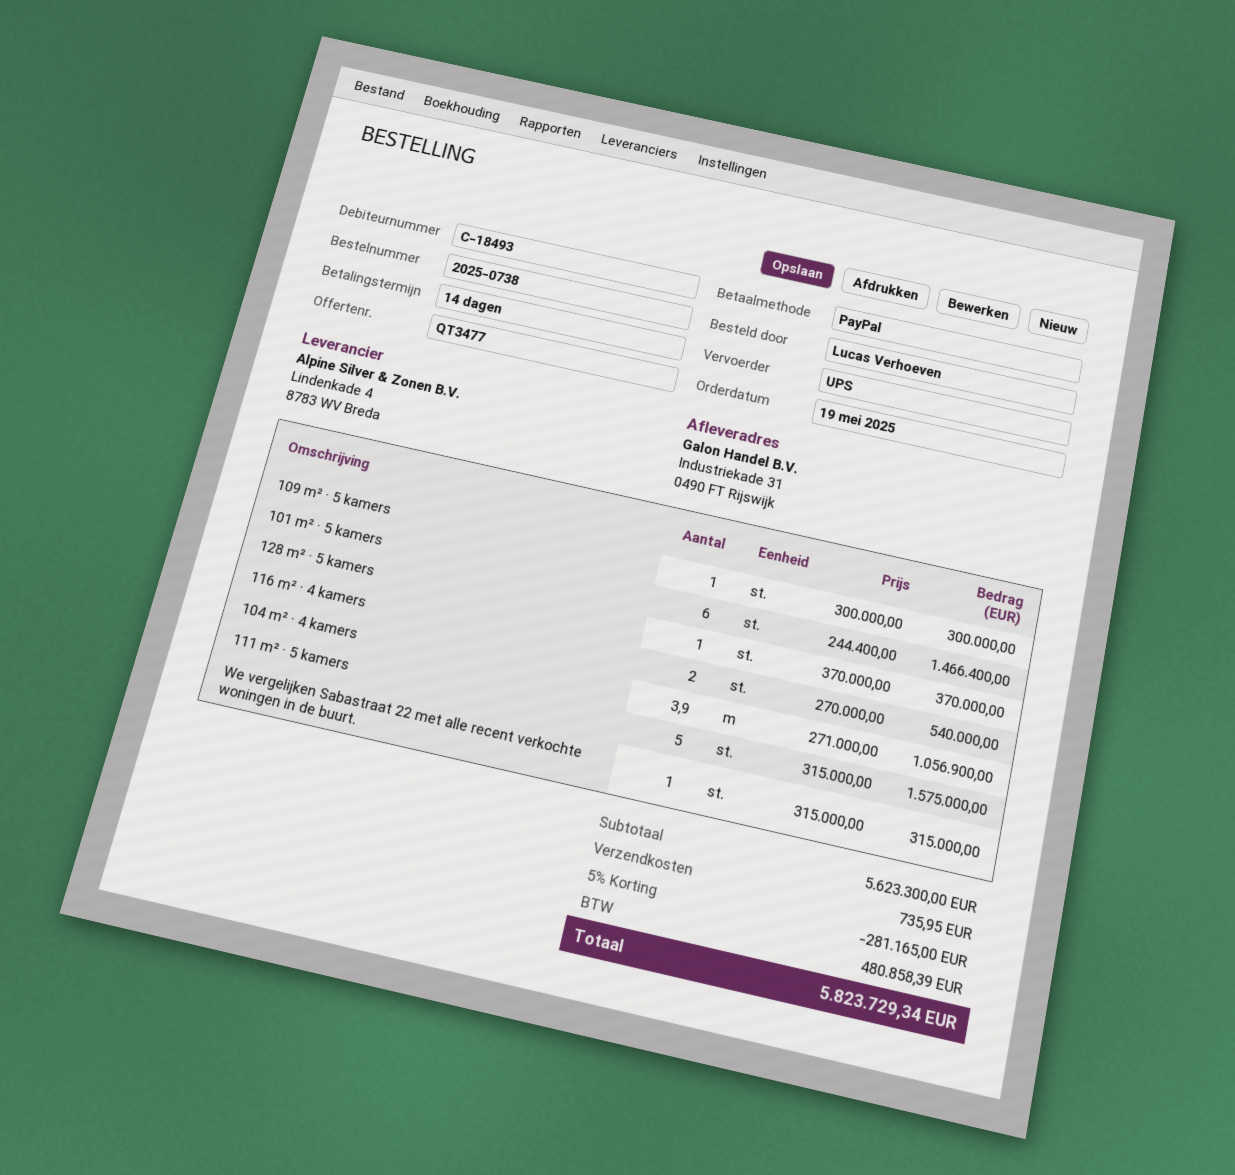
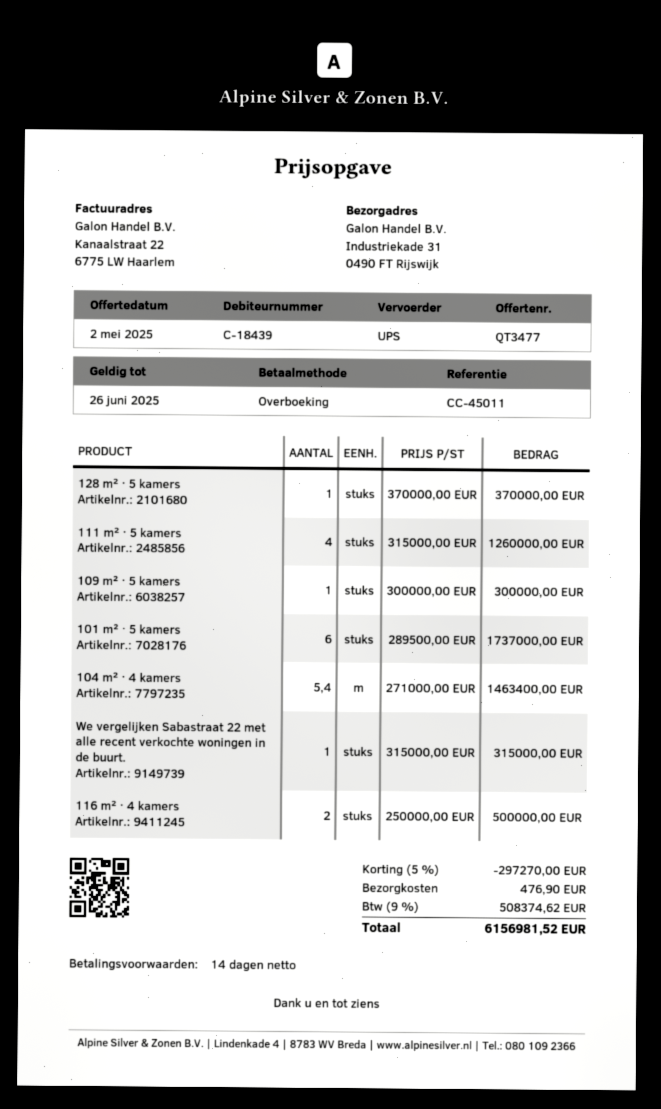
customer number: C-18493 -> C-18439
payment method: PayPal -> bank transfer
101 m² · 5 kamers: 6 x 244400.00 = 1466400.00 -> 6 x 289500.00 = 1737000.00
116 m² · 4 kamers: 2 x 270000.00 = 540000.00 -> 2 x 250000.00 = 500000.00
104 m² · 4 kamers: 3.9 x 271000.00 = 1056900.00 -> 5.4 x 271000.00 = 1463400.00
111 m² · 5 kamers: 5 x 315000.00 = 1575000.00 -> 4 x 315000.00 = 1260000.00
discount: 5% = 281165.00 -> 5% = 297270.00
shipping: 735.95 -> 476.90
tax: 480858.39 -> 508374.62
total: 5823729.34 -> 6156981.52

